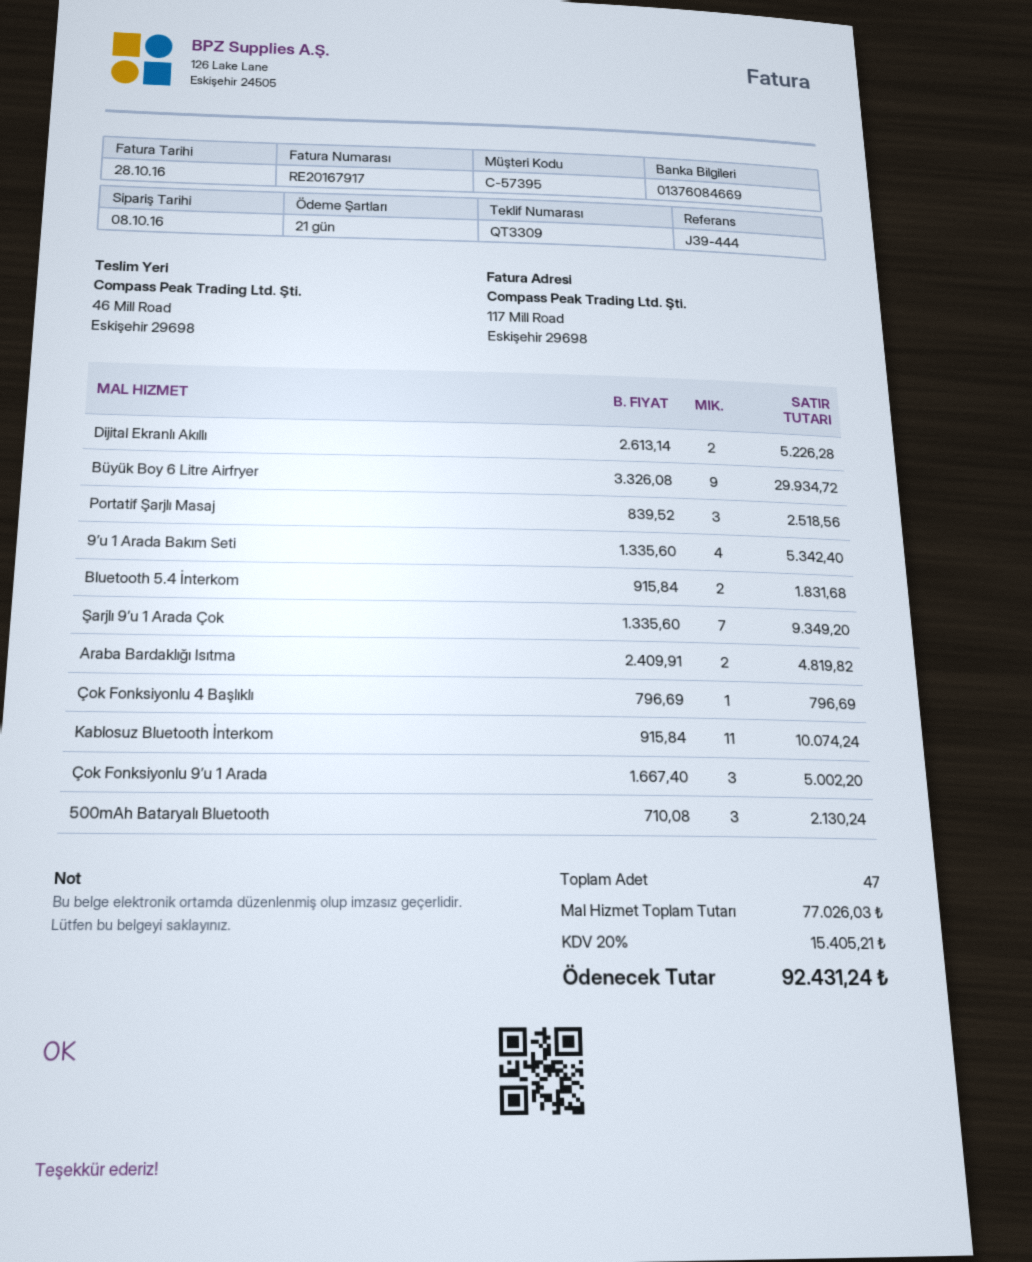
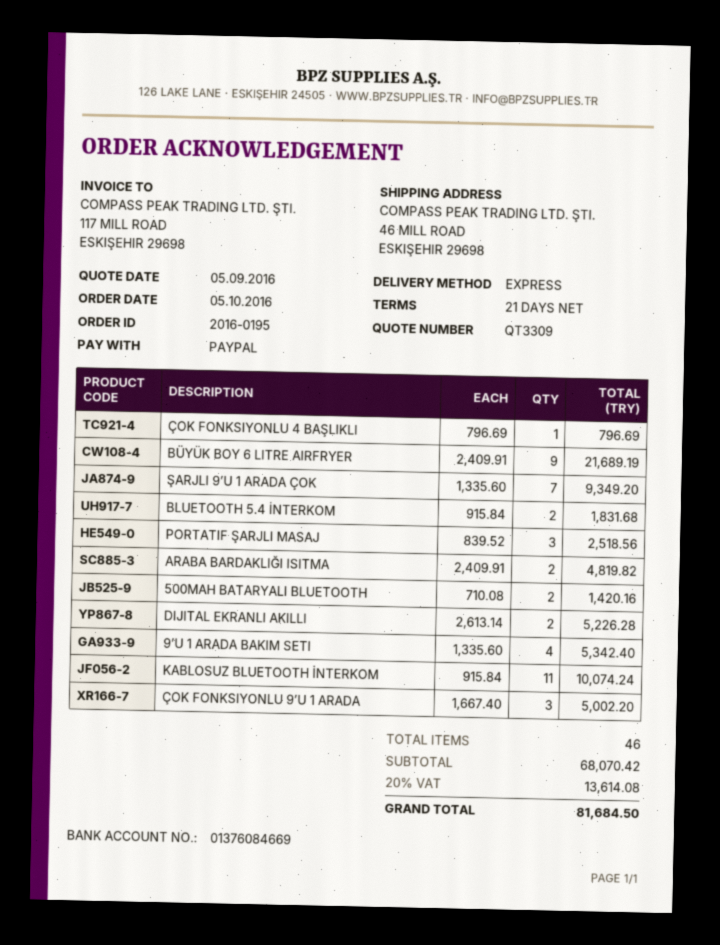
order date: 2016-10-08 -> 2016-10-05
Büyük Boy 6 Litre Airfryer: 9 x 3326.08 = 29934.72 -> 9 x 2409.91 = 21689.19
500mAh Bataryalı Bluetooth: 3 x 710.08 = 2130.24 -> 2 x 710.08 = 1420.16
total quantity: 47 -> 46
subtotal: 77026.03 -> 68070.42
tax: 20% = 15405.21 -> 20% = 13614.08
total: 92431.24 -> 81684.50

